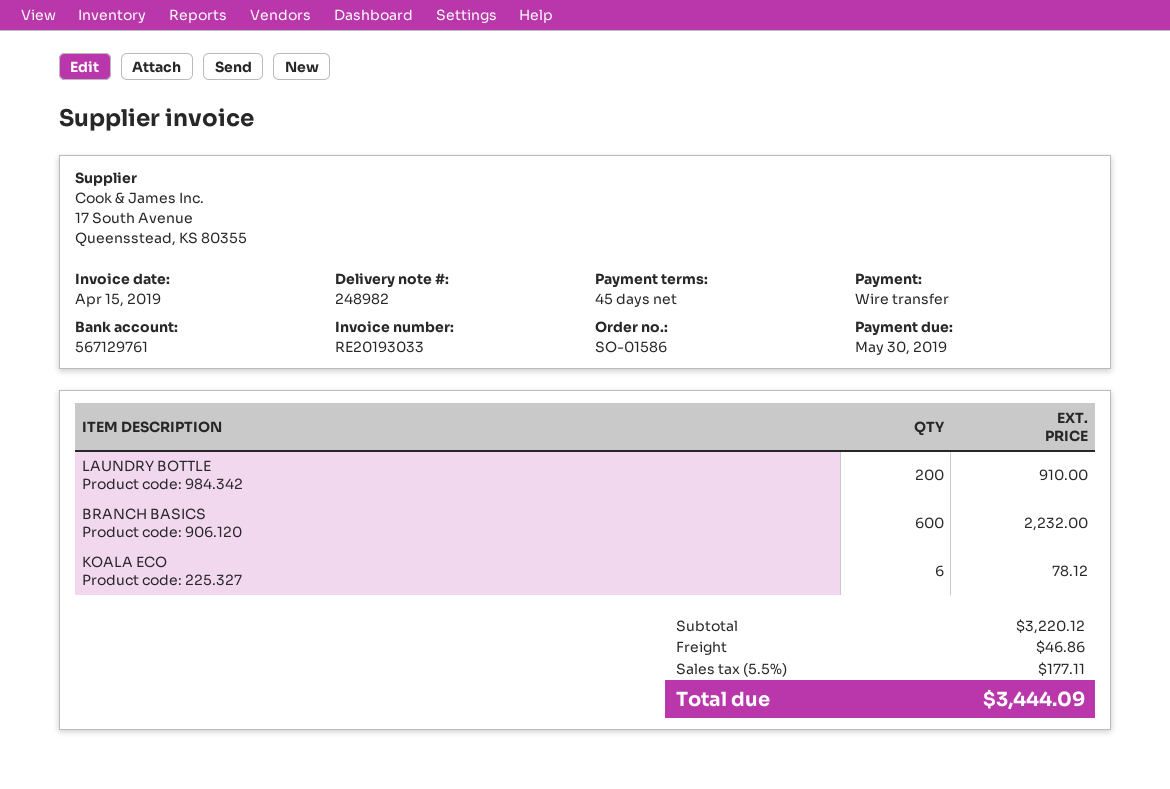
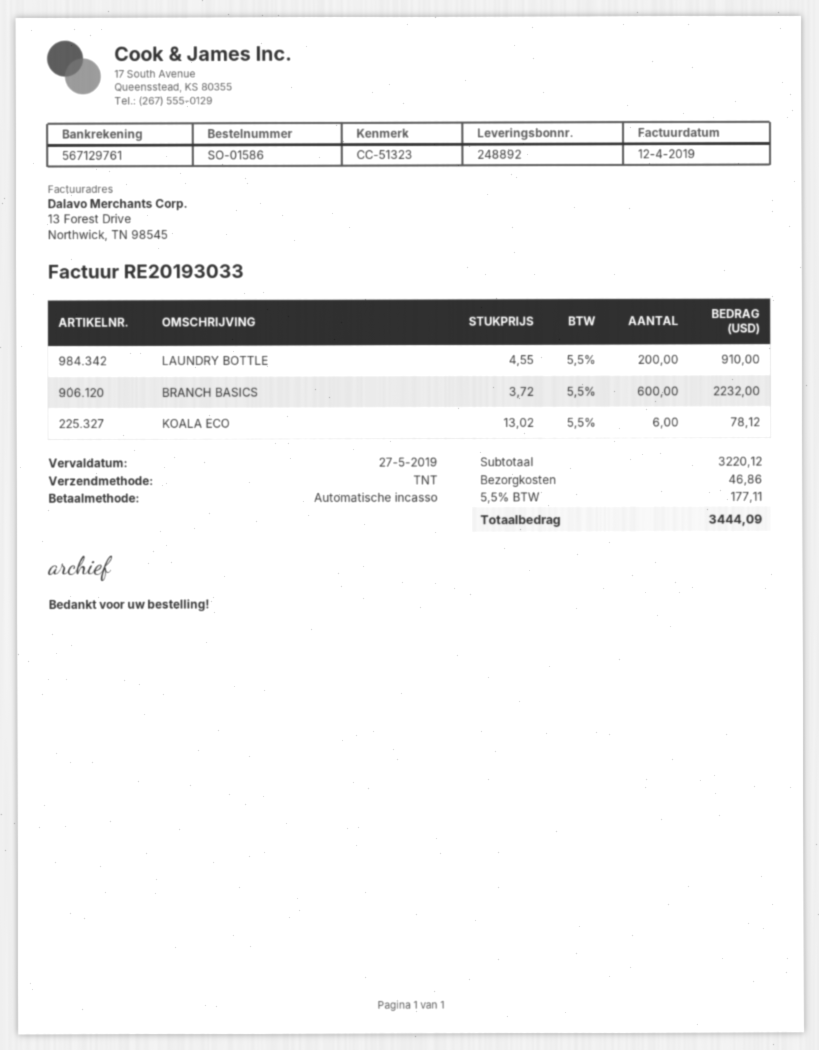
delivery note number: 248982 -> 248892
invoice date: 2019-04-15 -> 2019-04-12
due date: 2019-05-30 -> 2019-05-27
payment method: bank transfer -> direct debit

